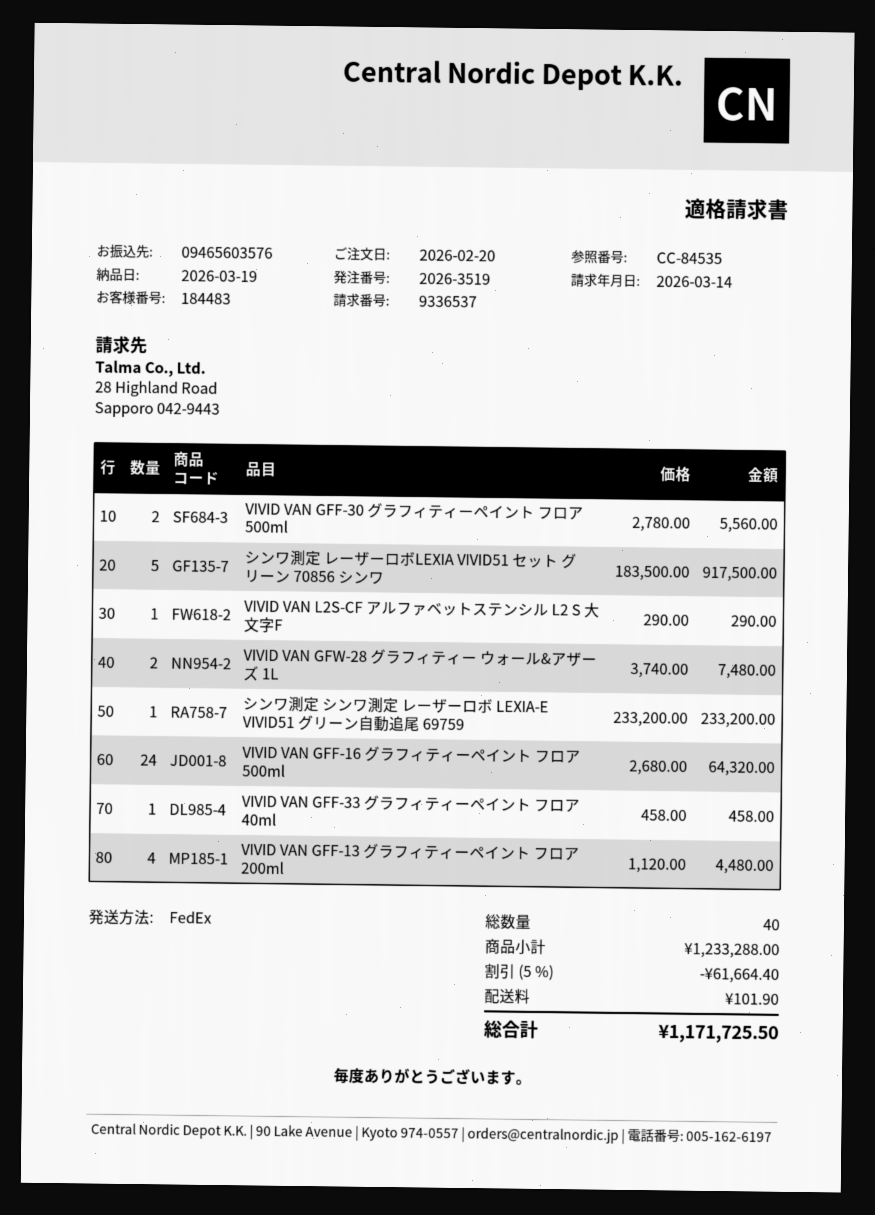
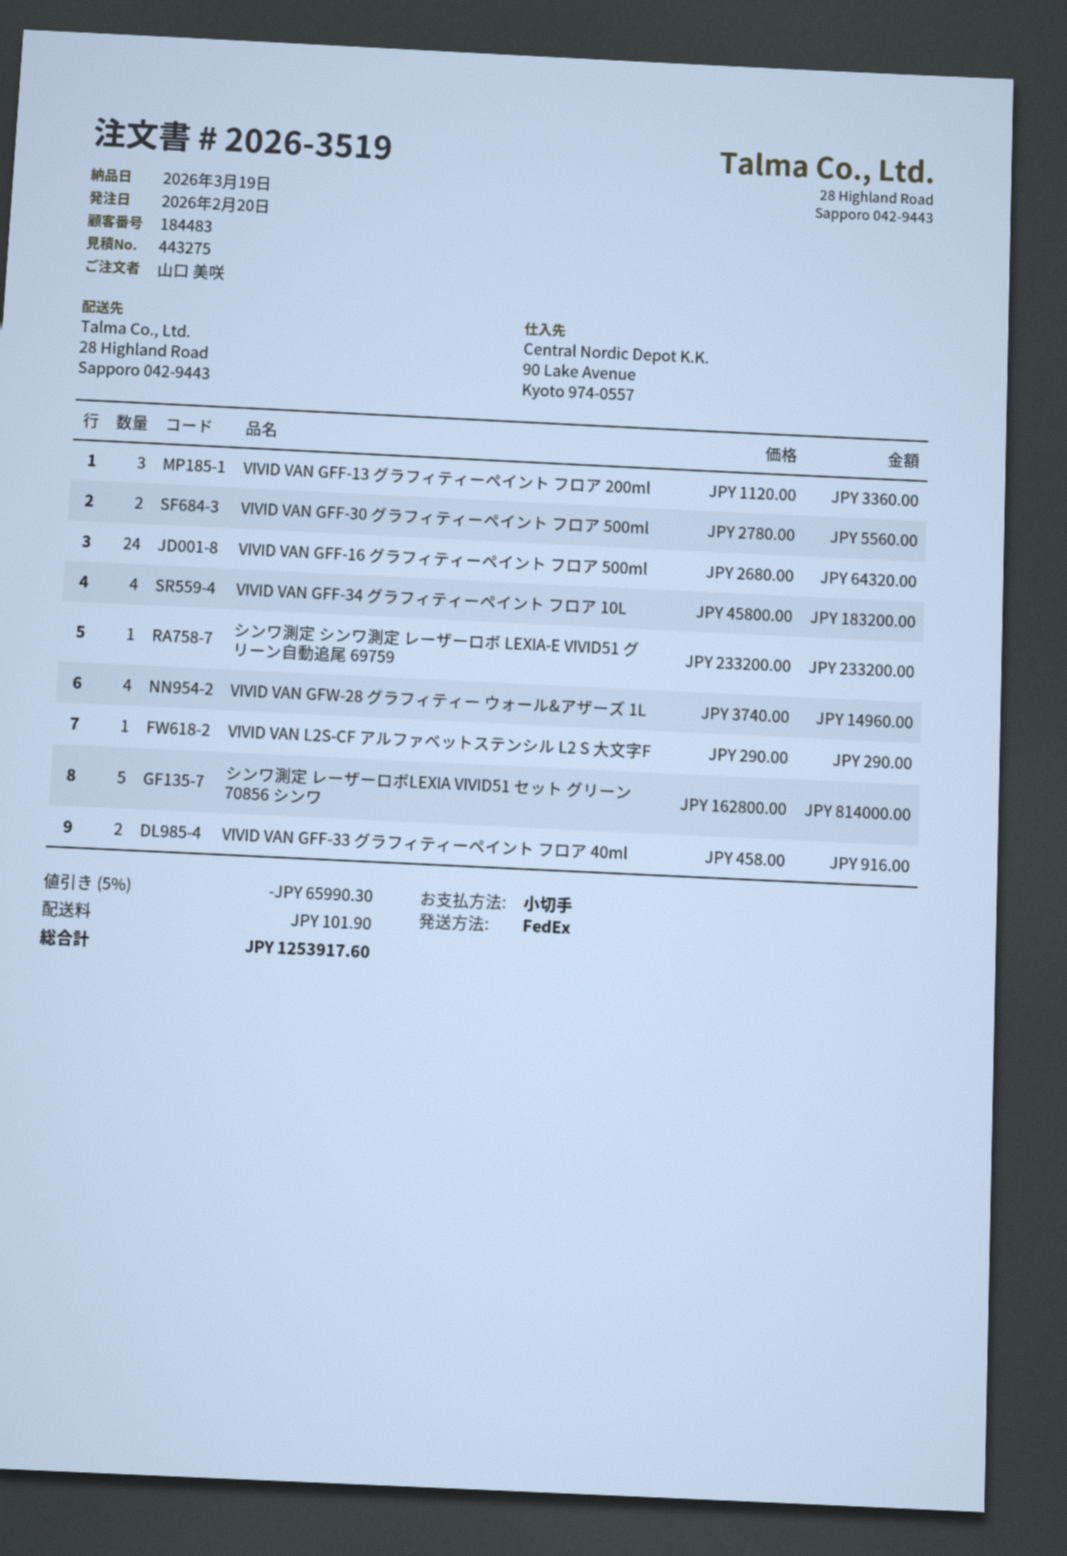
シンワ測定 レーザーロボLEXIA VIVID51 セット グリーン 70856 シンワ: 5 x 183500.00 = 917500.00 -> 5 x 162800.00 = 814000.00
VIVID VAN GFW-28 グラフィティー ウォール&アザーズ 1L: 2 x 3740.00 = 7480.00 -> 4 x 3740.00 = 14960.00
VIVID VAN GFF-33 グラフィティーペイント フロア 40ml: 1 x 458.00 = 458.00 -> 2 x 458.00 = 916.00
VIVID VAN GFF-13 グラフィティーペイント フロア 200ml: 4 x 1120.00 = 4480.00 -> 3 x 1120.00 = 3360.00
VIVID VAN GFF-34 グラフィティーペイント フロア 10L: none -> 4 x 45800.00 = 183200.00
discount: 5% = 61664.40 -> 5% = 65990.30
total: 1171725.50 -> 1253917.60

